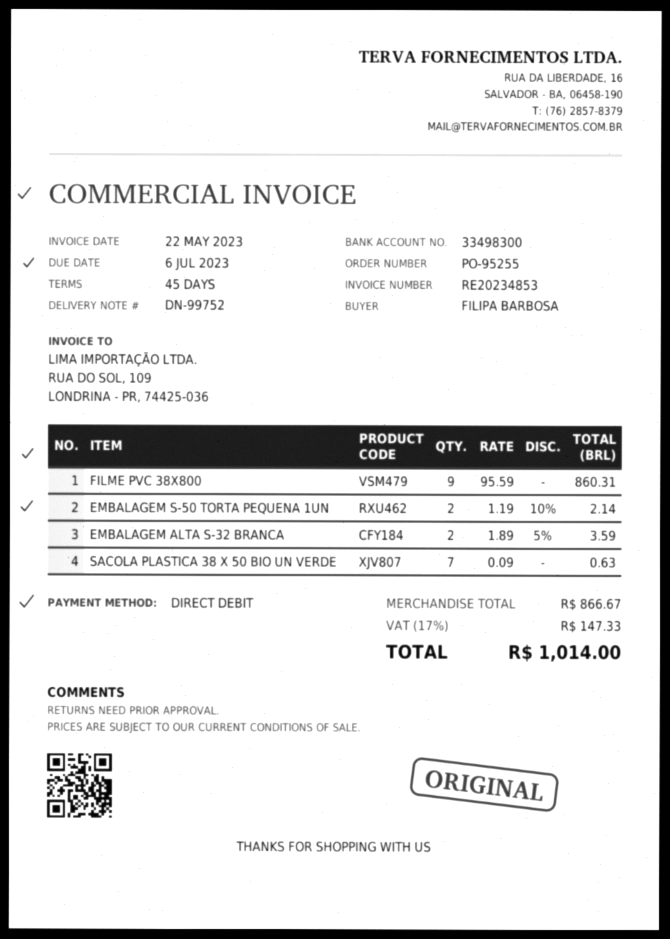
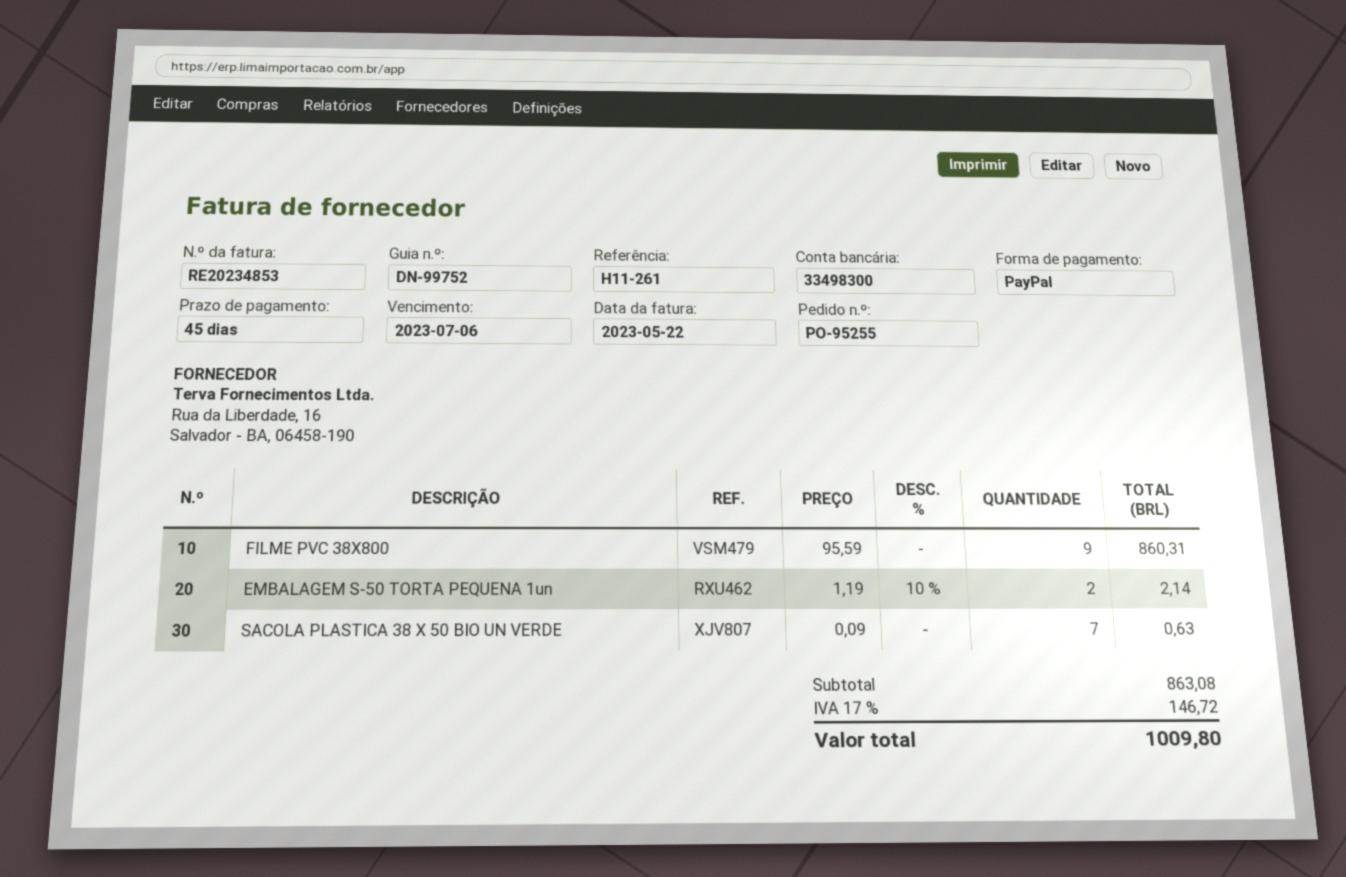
payment method: direct debit -> PayPal
EMBALAGEM ALTA S-32 BRANCA: 2 x 1.89 - 5% = 3.59 -> none
subtotal: 866.67 -> 863.08
tax: 17% = 147.33 -> 17% = 146.72
total: 1014.00 -> 1009.80

